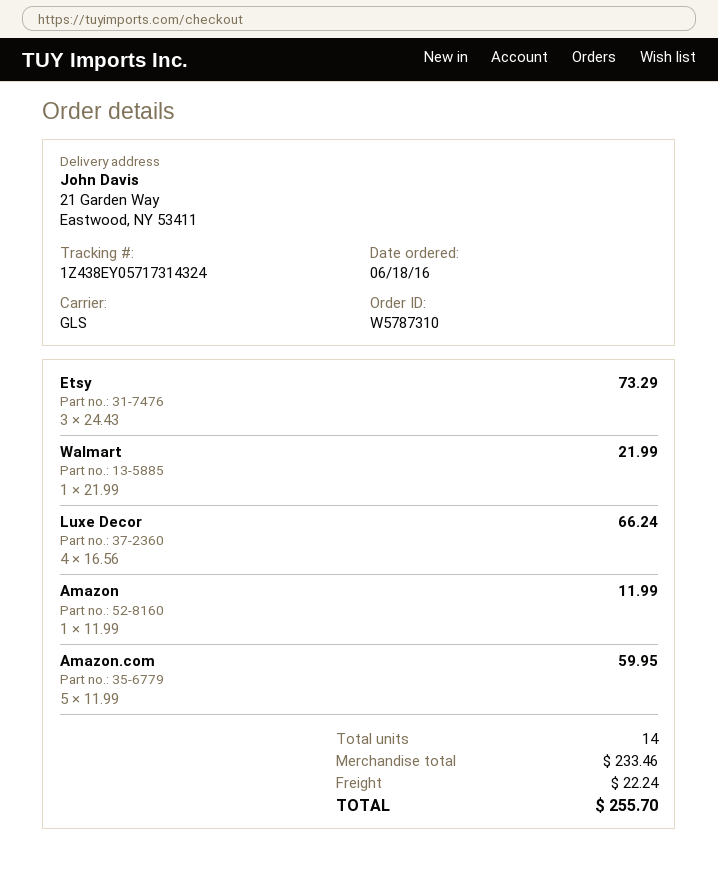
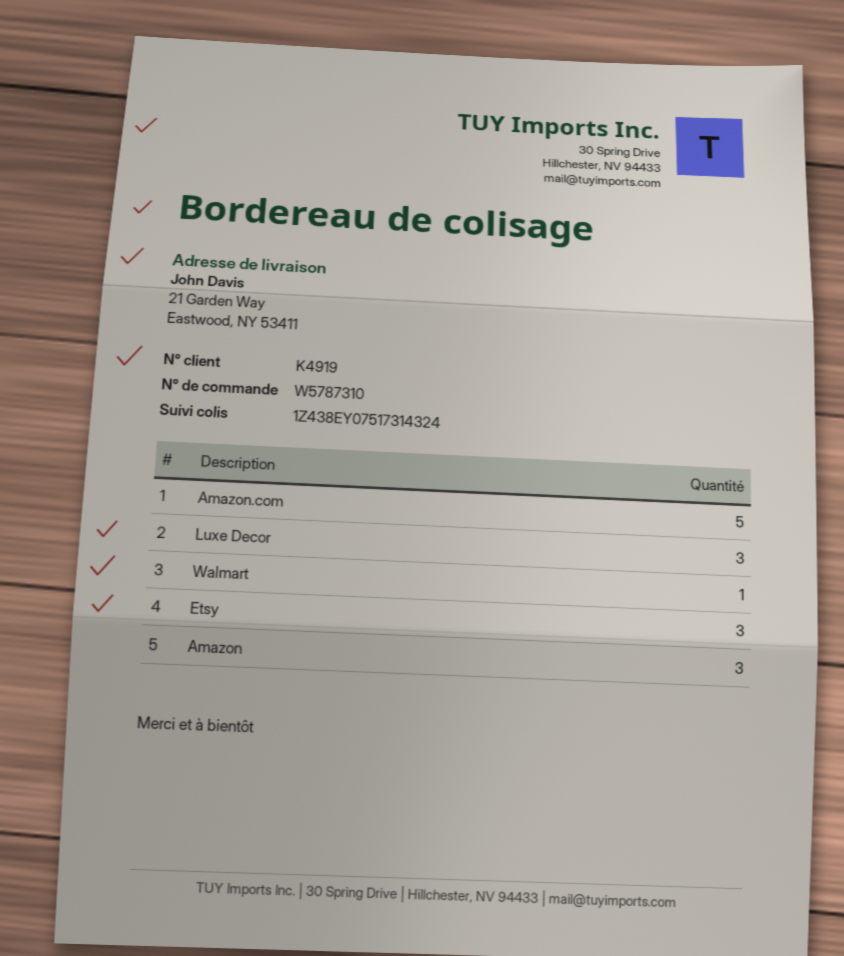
tracking number: 1Z438EY05717314324 -> 1Z438EY07517314324
Luxe Decor: 4 -> 3
Amazon: 1 -> 3

